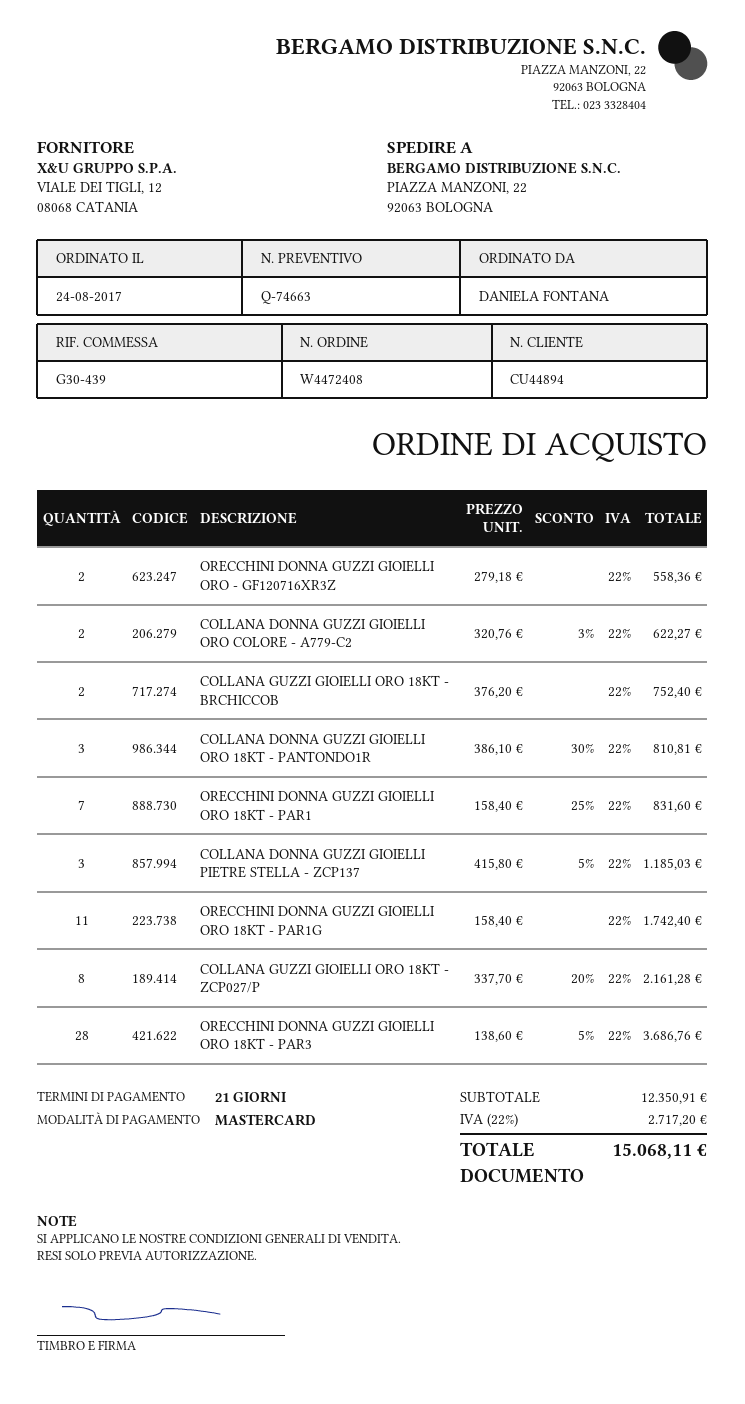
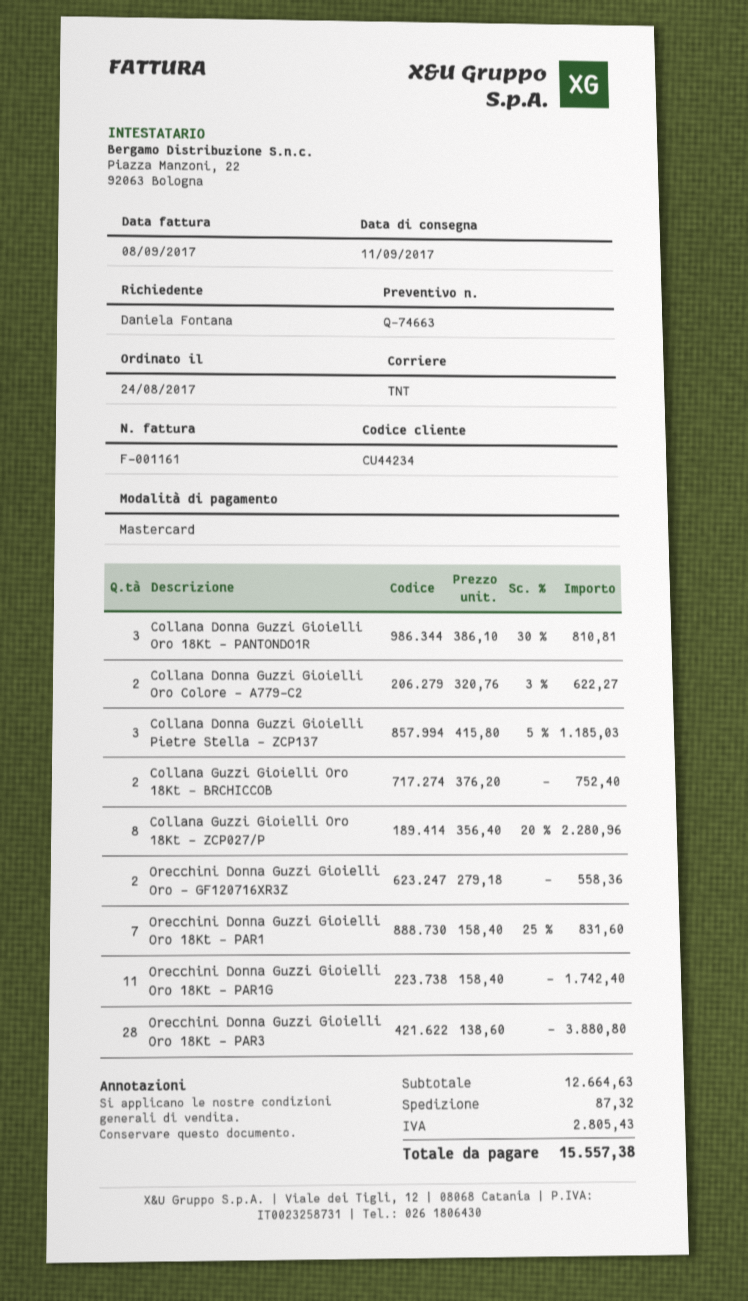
customer number: CU44894 -> CU44234
COLLANA GUZZI GIOIELLI ORO 18KT - ZCP027/P: 8 x 337.70 - 20% = 2161.28 -> 8 x 356.40 - 20% = 2280.96
ORECCHINI DONNA GUZZI GIOIELLI ORO 18KT - PAR3: 28 x 138.60 - 5% = 3686.76 -> 28 x 138.60 = 3880.80
subtotal: 12350.91 -> 12664.63
shipping: none -> 87.32
tax: 2717.20 -> 2805.43
total: 15068.11 -> 15557.38

